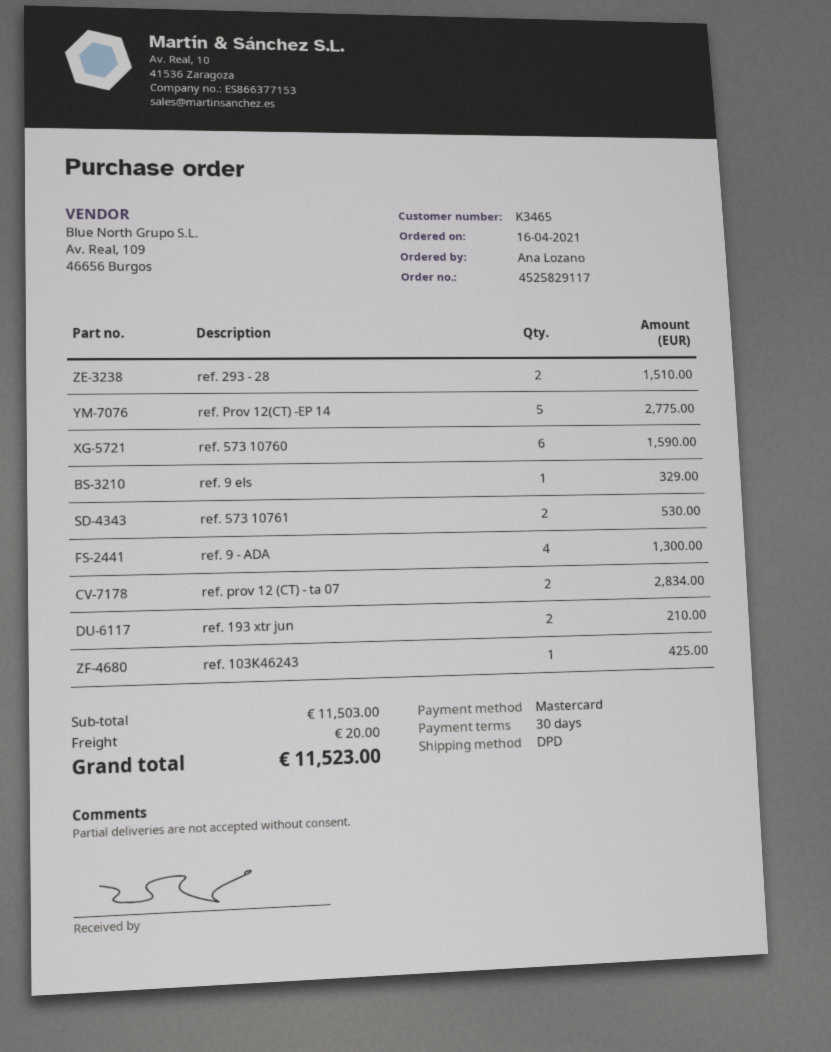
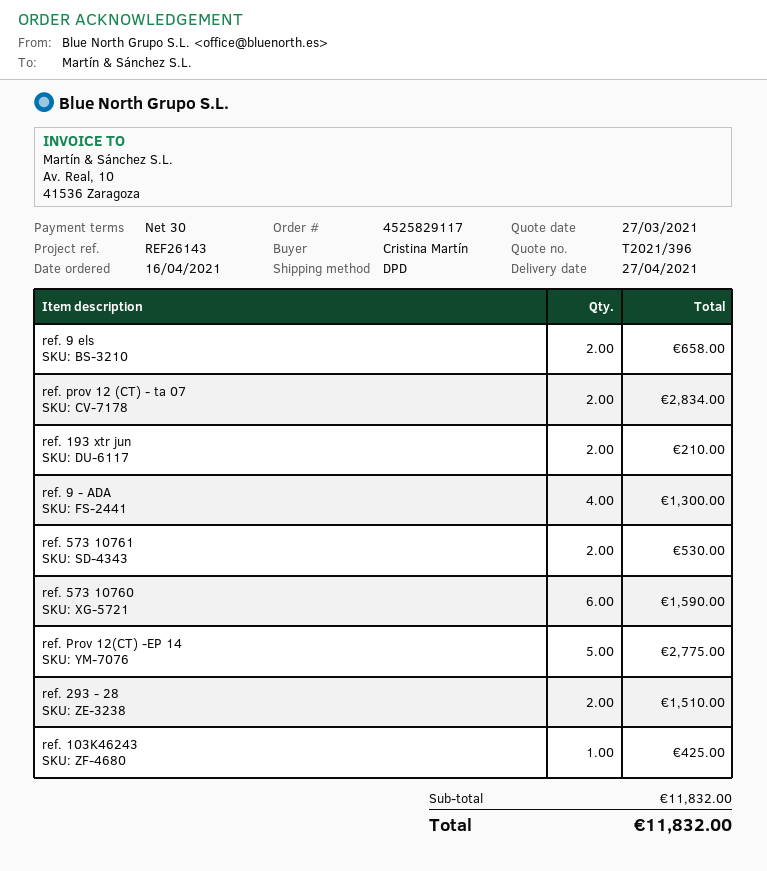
ordered by: Ana Lozano -> Cristina Martín
ref. 9 els: 1 for 329.00 -> 2 for 658.00
subtotal: 11503.00 -> 11832.00
shipping: 20.00 -> none
total: 11523.00 -> 11832.00

